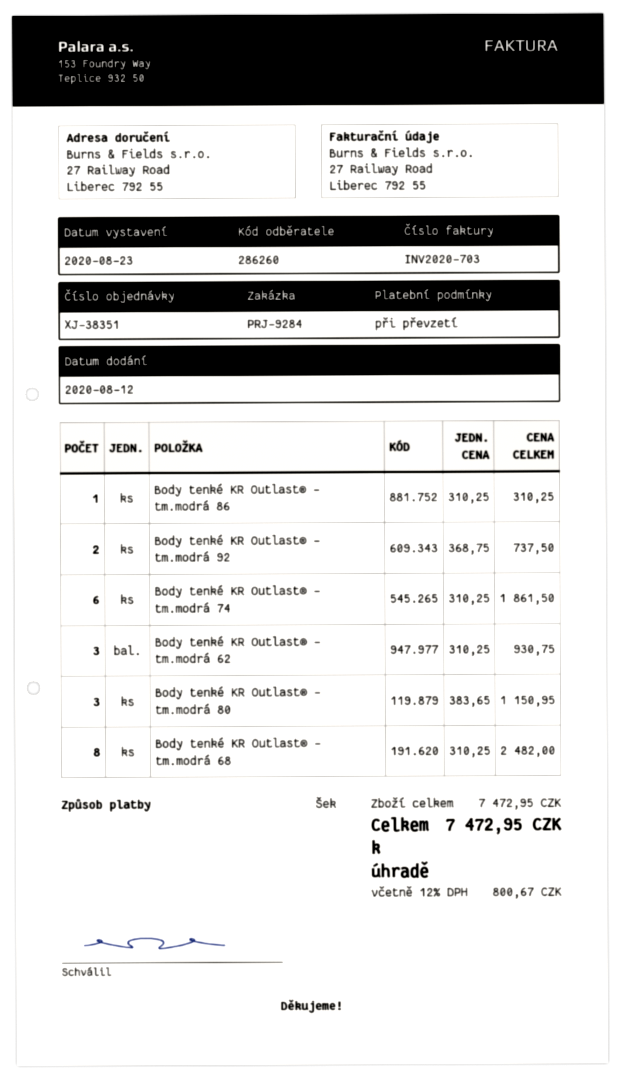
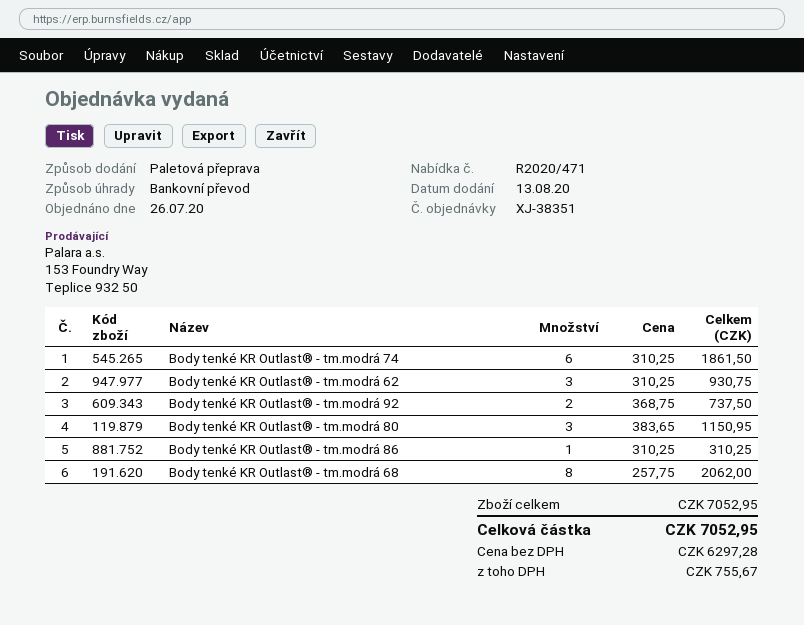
delivery date: 2020-08-12 -> 2020-08-13
payment method: cheque -> bank transfer
Body tenké KR Outlast® - tm.modrá 68: 8 x 310.25 = 2482.00 -> 8 x 257.75 = 2062.00
subtotal: 7472.95 -> 7052.95
tax: 800.67 -> 755.67
total: 7472.95 -> 7052.95

